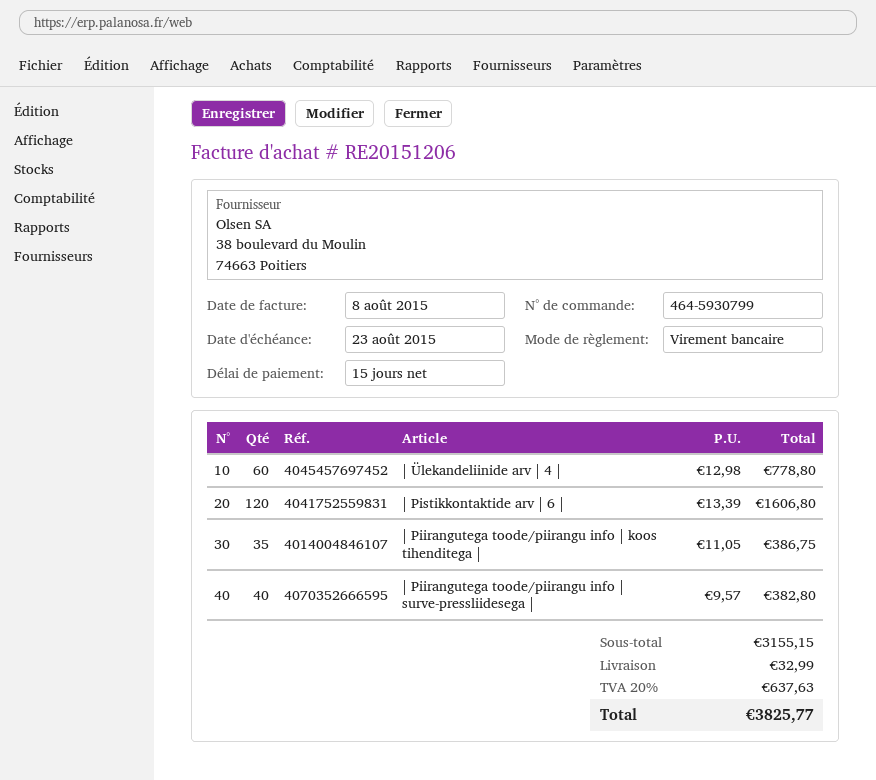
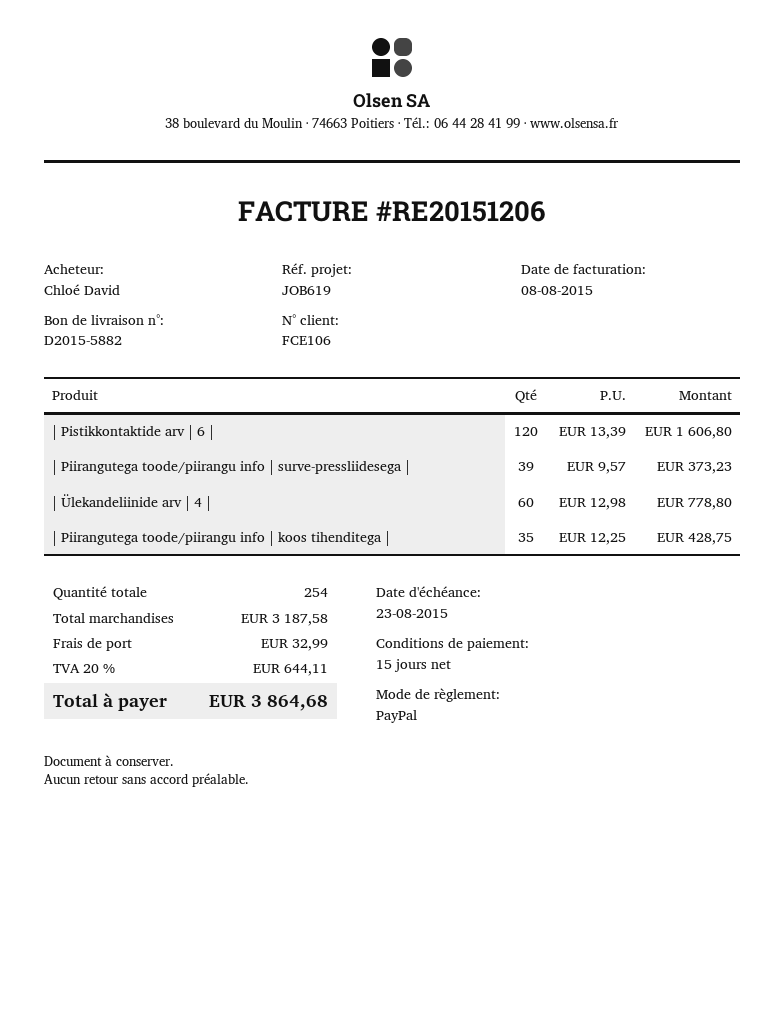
payment method: bank transfer -> PayPal
| Piirangutega toode/piirangu info | koos tihenditega |: 35 x 11.05 = 386.75 -> 35 x 12.25 = 428.75
| Piirangutega toode/piirangu info | surve-pressliidesega |: 40 x 9.57 = 382.80 -> 39 x 9.57 = 373.23
subtotal: 3155.15 -> 3187.58
tax: 20% = 637.63 -> 20% = 644.11
total: 3825.77 -> 3864.68

